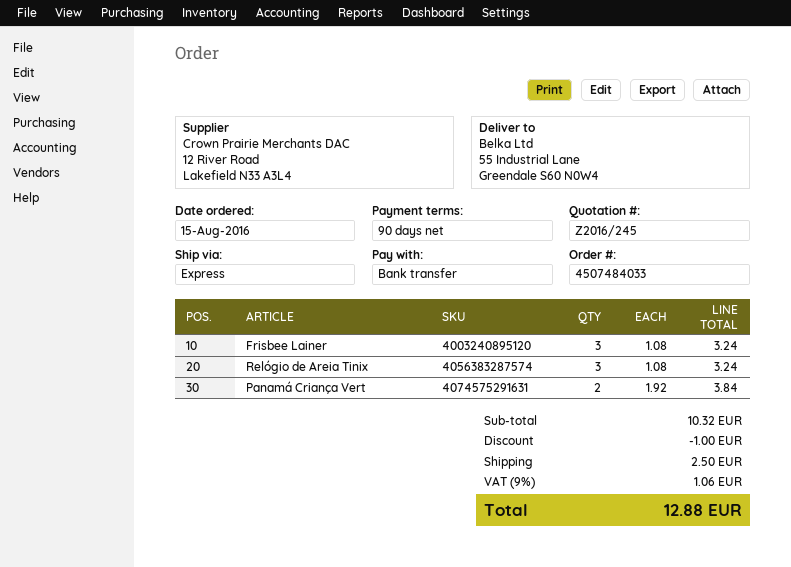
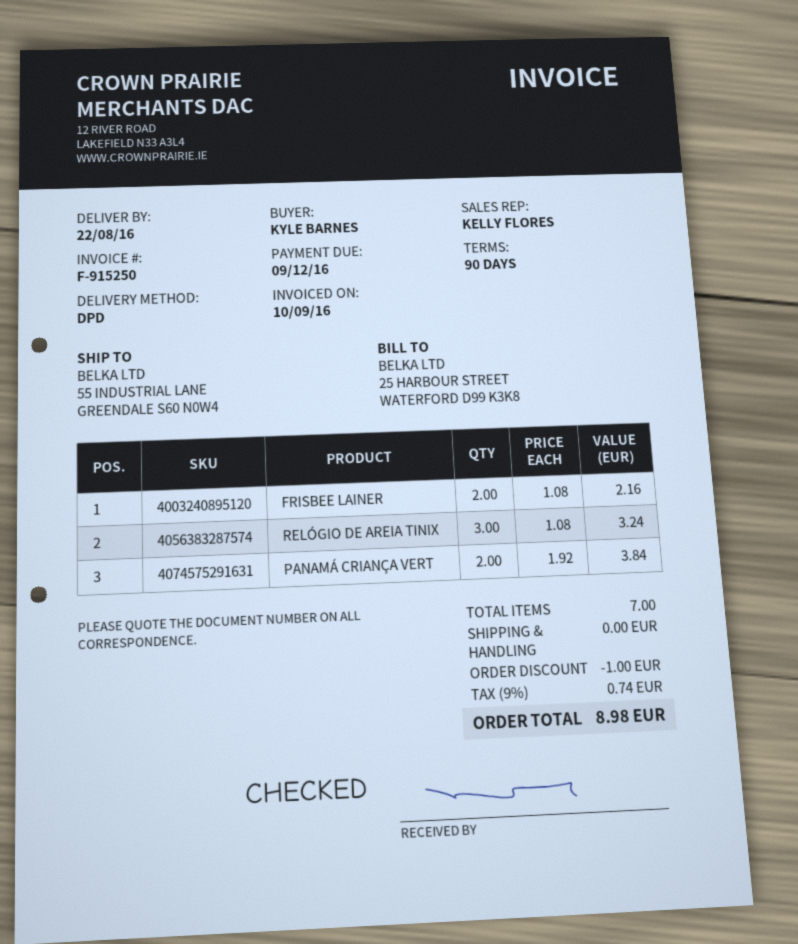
shipping method: express -> DPD
Frisbee Lainer: 3 x 1.08 = 3.24 -> 2 x 1.08 = 2.16
shipping: 2.50 -> 0.00
tax: 9% = 1.06 -> 9% = 0.74
total: 12.88 -> 8.98

